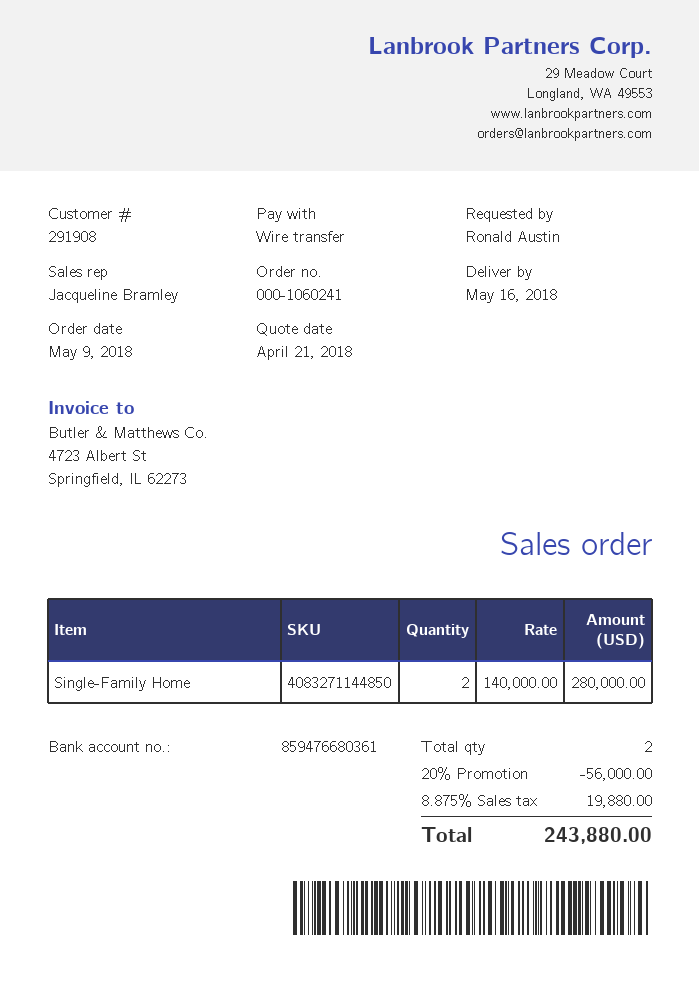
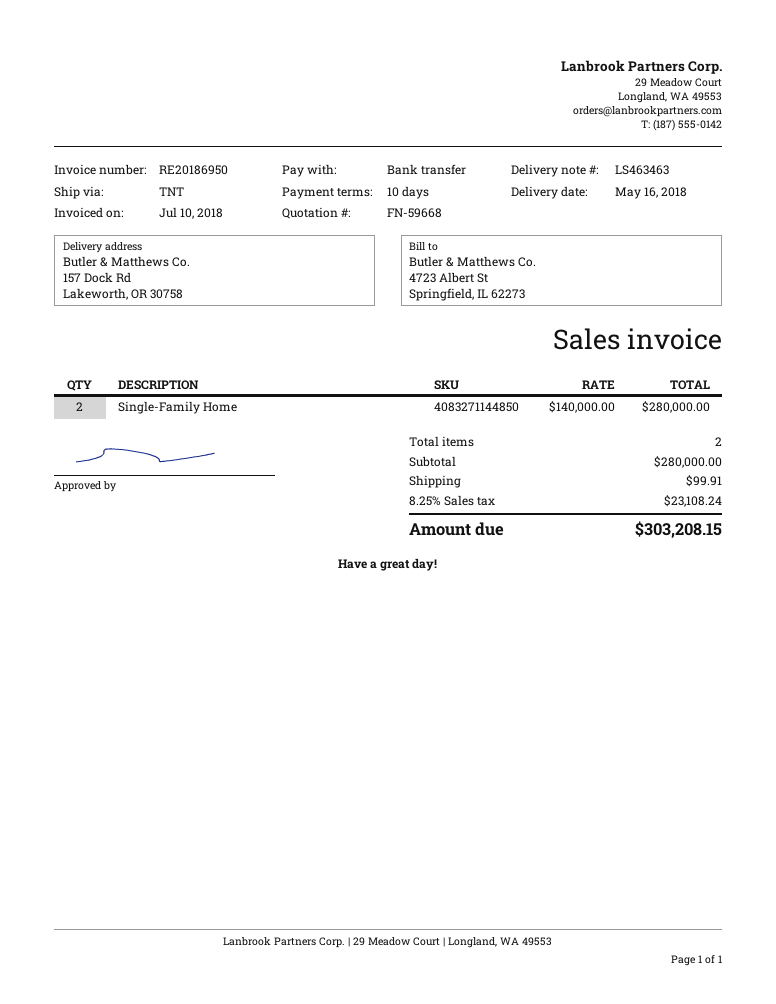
discount: 20% = 56000.00 -> none
shipping: none -> 99.91
tax: 8.875% = 19880.00 -> 8.25% = 23108.24
total: 243880.00 -> 303208.15

